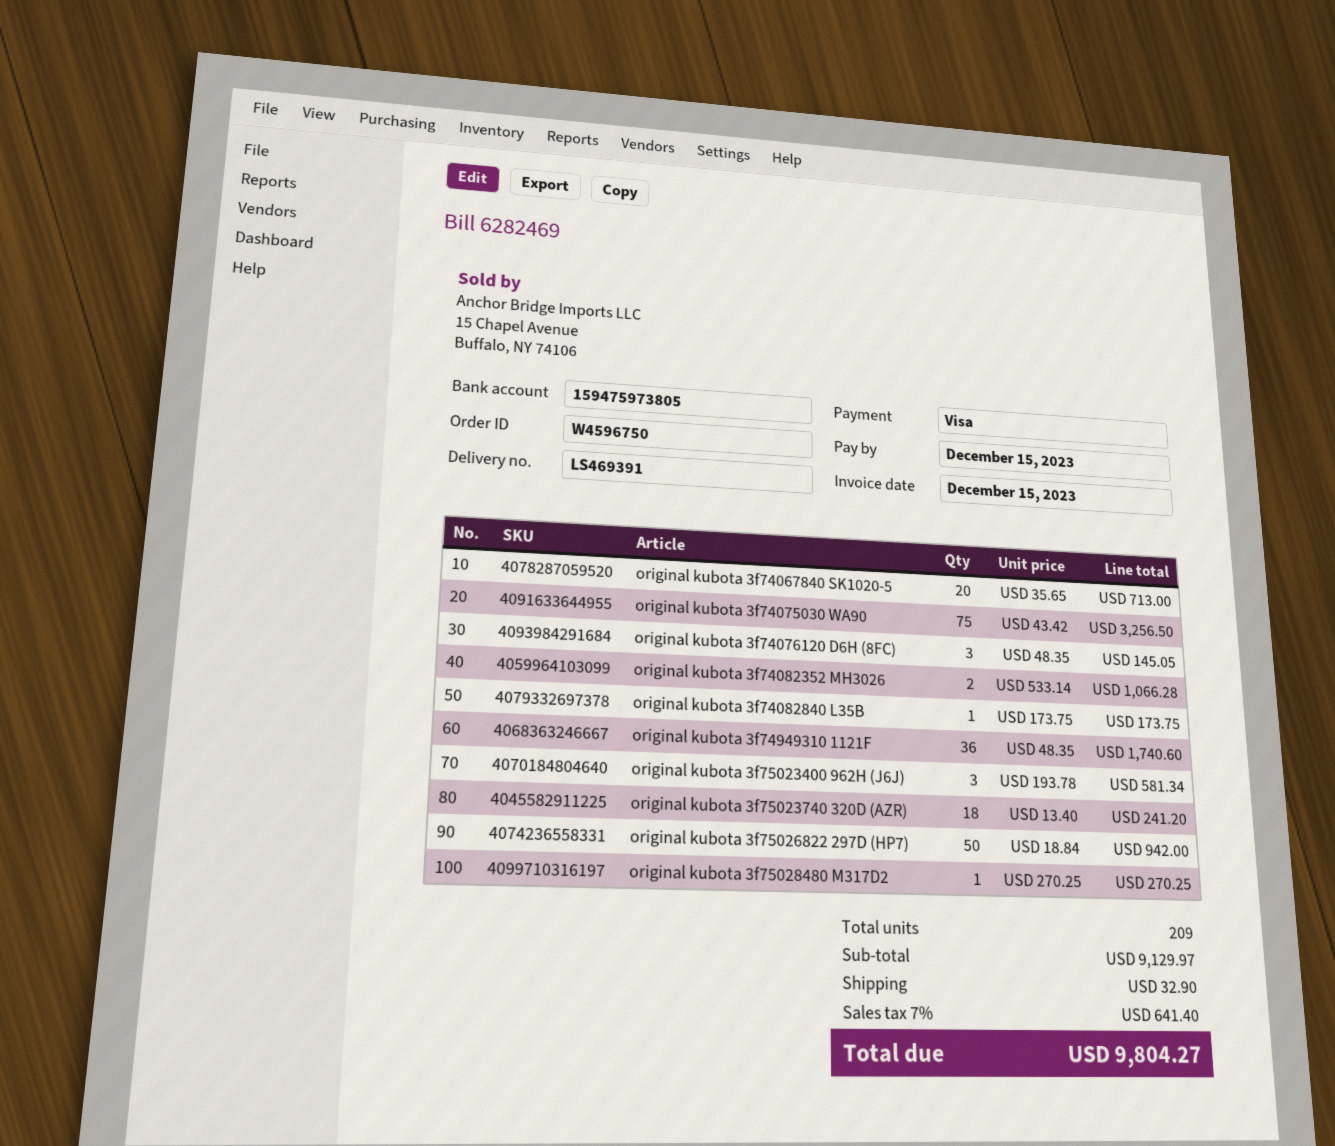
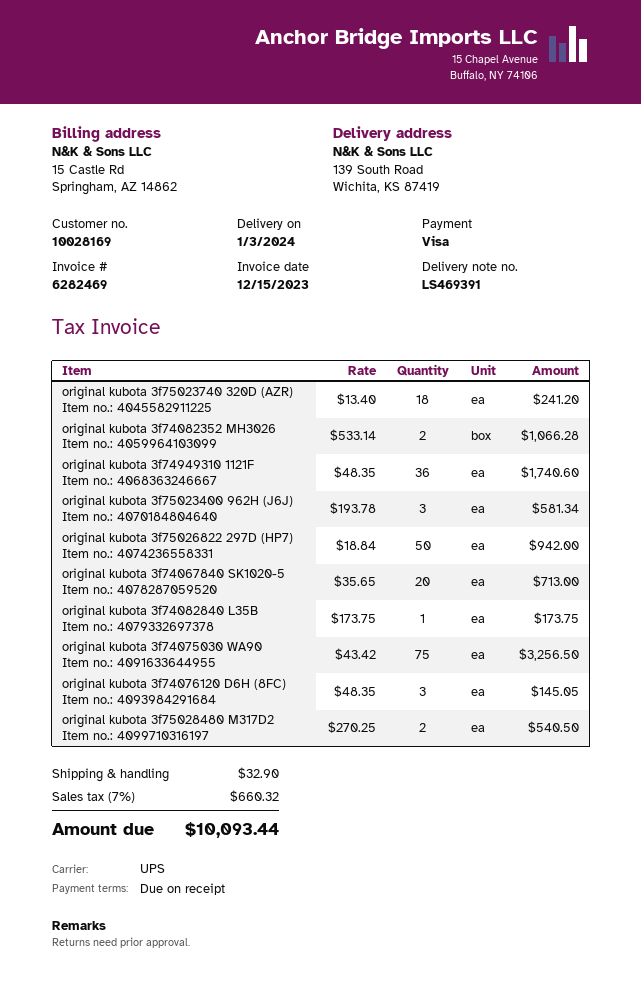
original kubota 3f75028480 M317D2: 1 x 270.25 = 270.25 -> 2 x 270.25 = 540.50
tax: 7% = 641.40 -> 7% = 660.32
total: 9804.27 -> 10093.44

